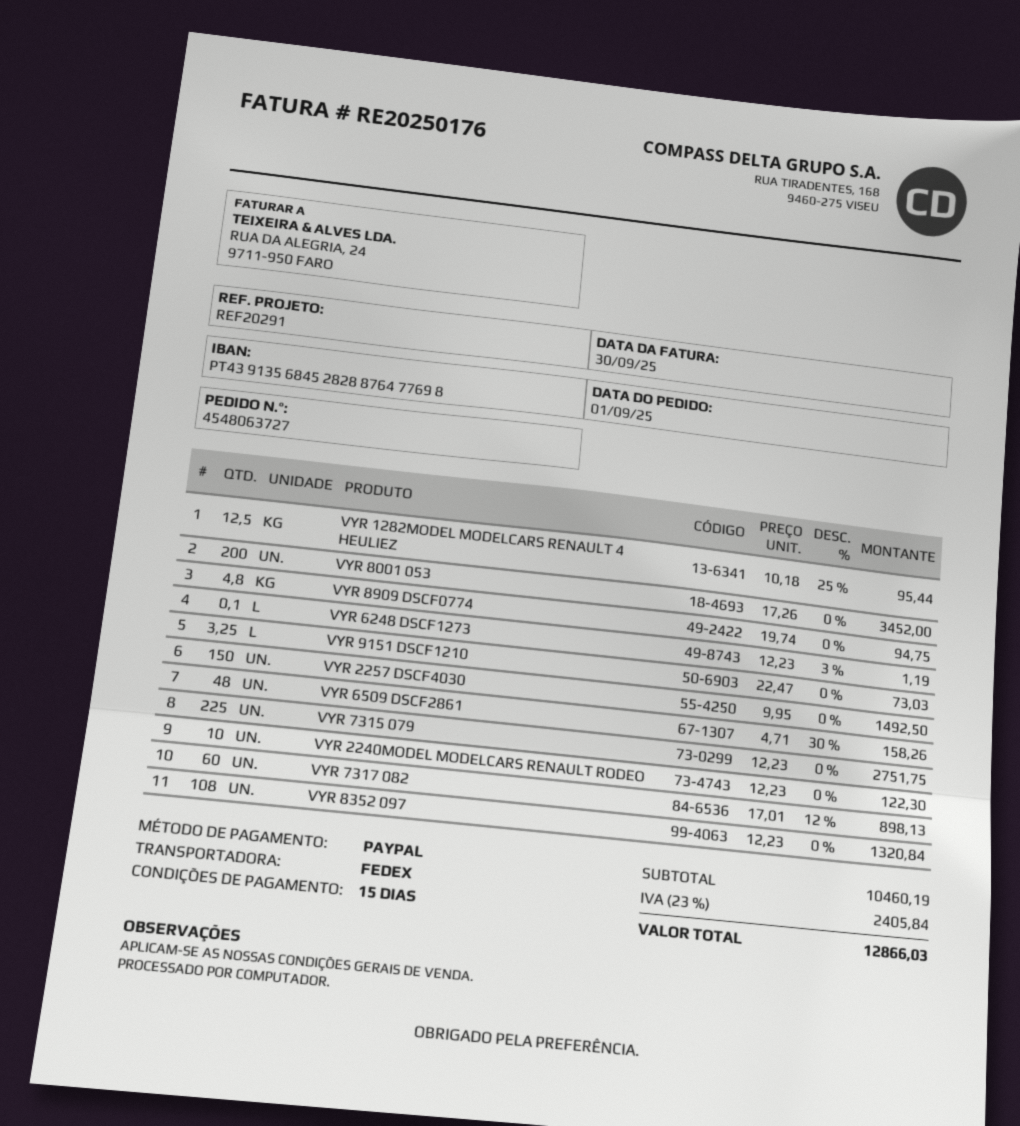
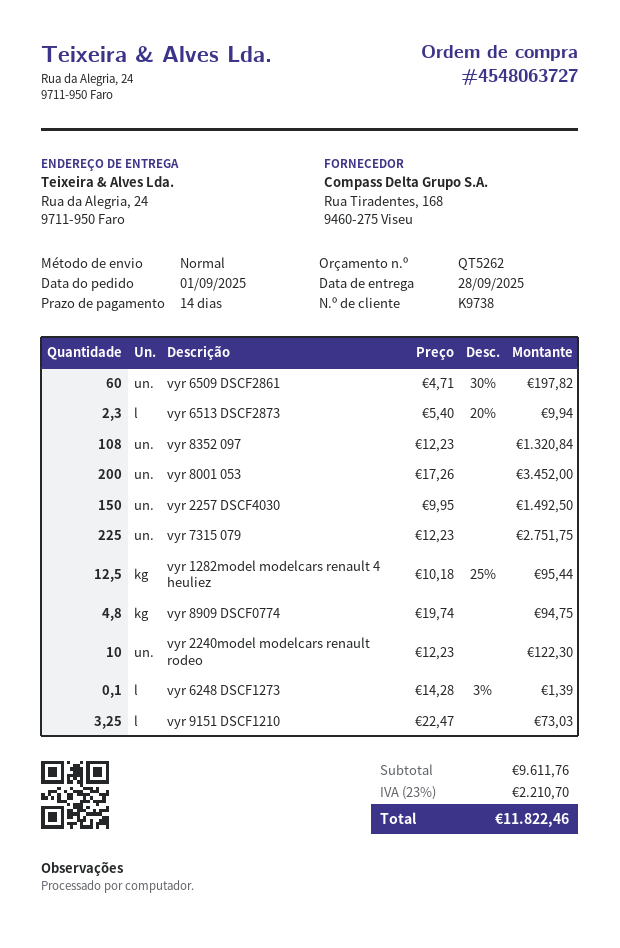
payment terms: 15 days -> 14 days
shipping method: FedEx -> standard
VYR 6248 DSCF1273: 0.1 x 12.23 - 3% = 1.19 -> 0.1 x 14.28 - 3% = 1.39
VYR 6509 DSCF2861: 48 x 4.71 - 30% = 158.26 -> 60 x 4.71 - 30% = 197.82
VYR 7317 082: 60 x 17.01 - 12% = 898.13 -> none
vyr 6513 DSCF2873: none -> 2.3 x 5.40 - 20% = 9.94
subtotal: 10460.19 -> 9611.76
tax: 23% = 2405.84 -> 23% = 2210.70
total: 12866.03 -> 11822.46

